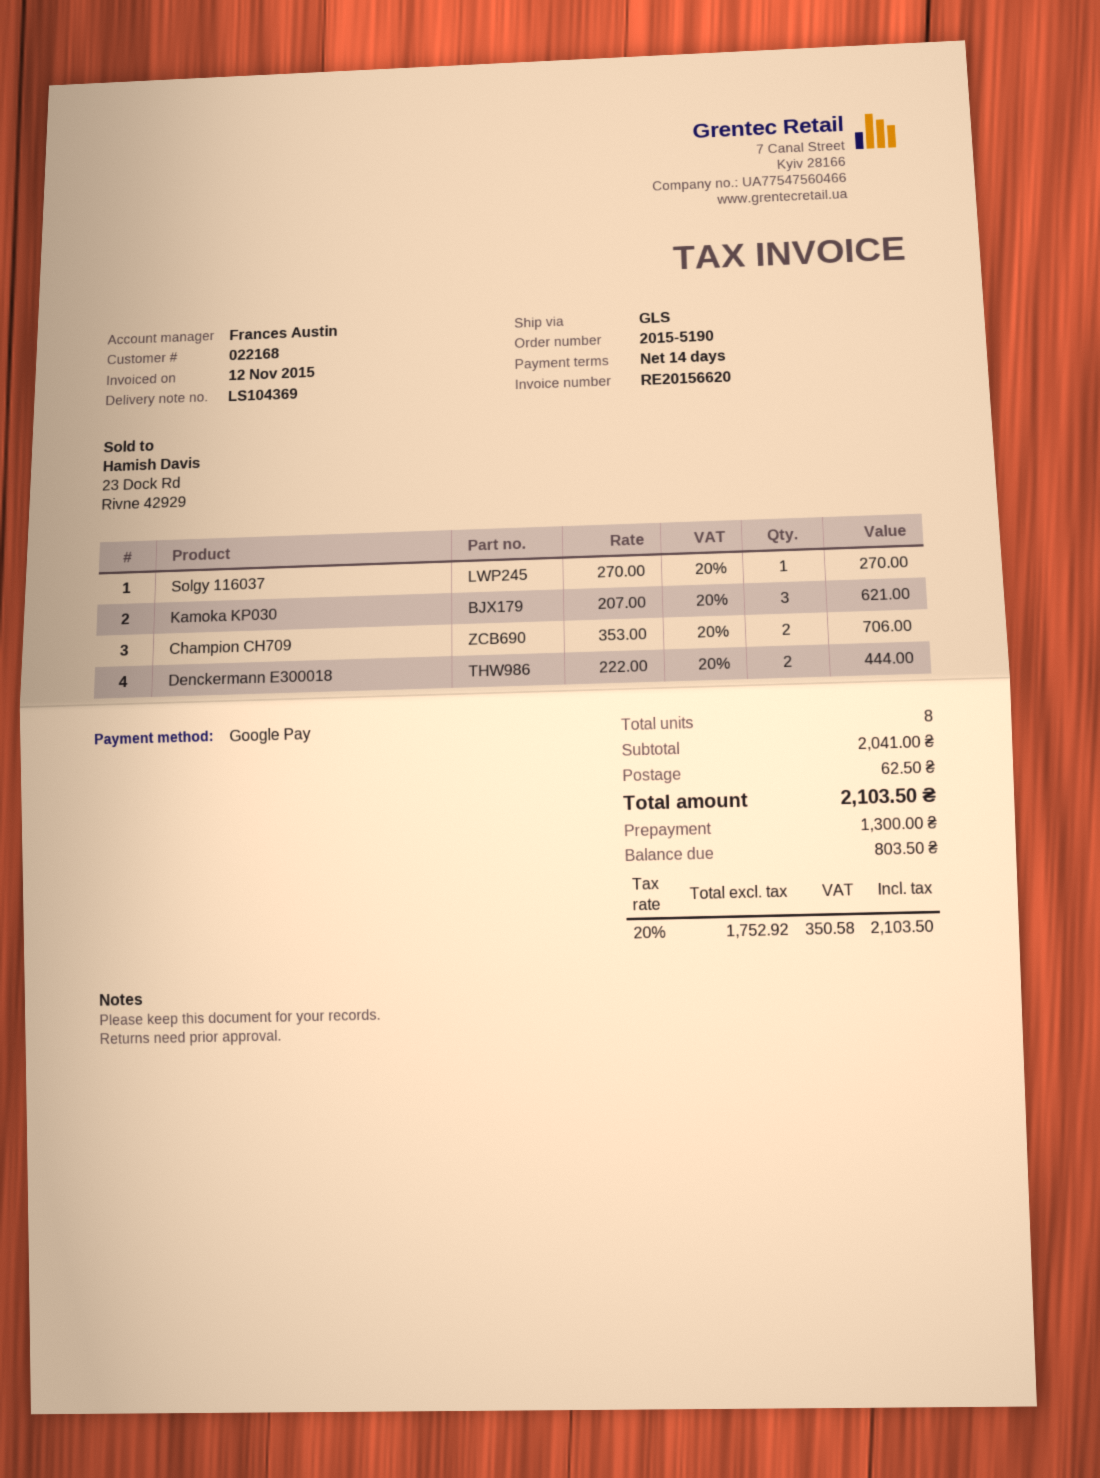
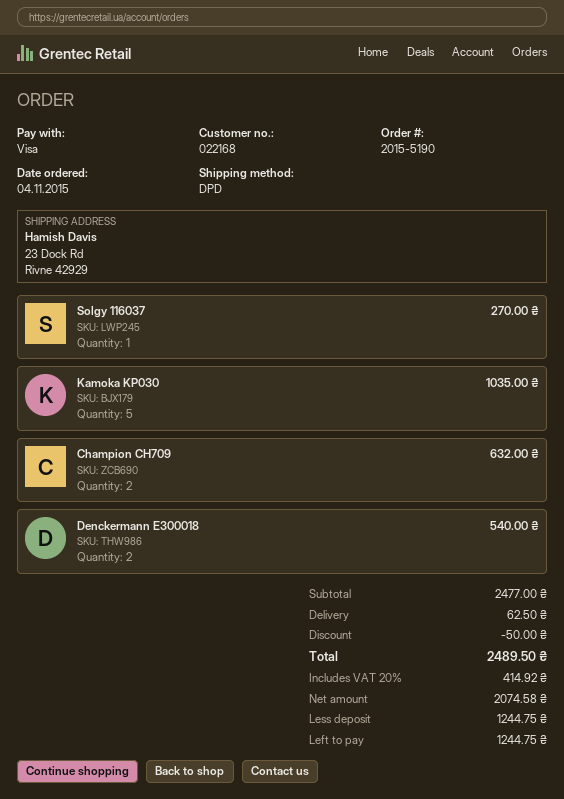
payment method: Google Pay -> Visa
shipping method: GLS -> DPD
Kamoka KP030: 3 for 621.00 -> 5 for 1035.00
Champion CH709: 2 for 706.00 -> 2 for 632.00
Denckermann E300018: 2 for 444.00 -> 2 for 540.00
subtotal: 2041.00 -> 2477.00
discount: none -> 50.00
net: 1752.92 -> 2074.58
tax: 20% = 350.58 -> 20% = 414.92
total: 2103.50 -> 2489.50
deposit: 1300.00 -> 1244.75
balance: 803.50 -> 1244.75

